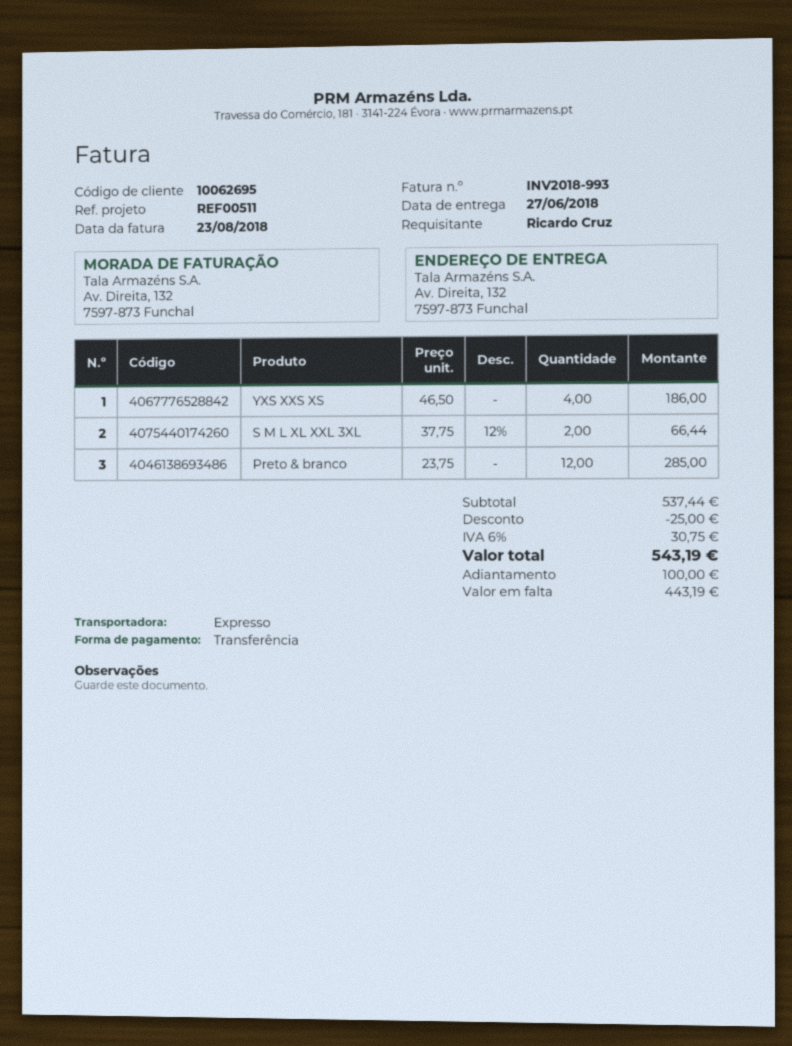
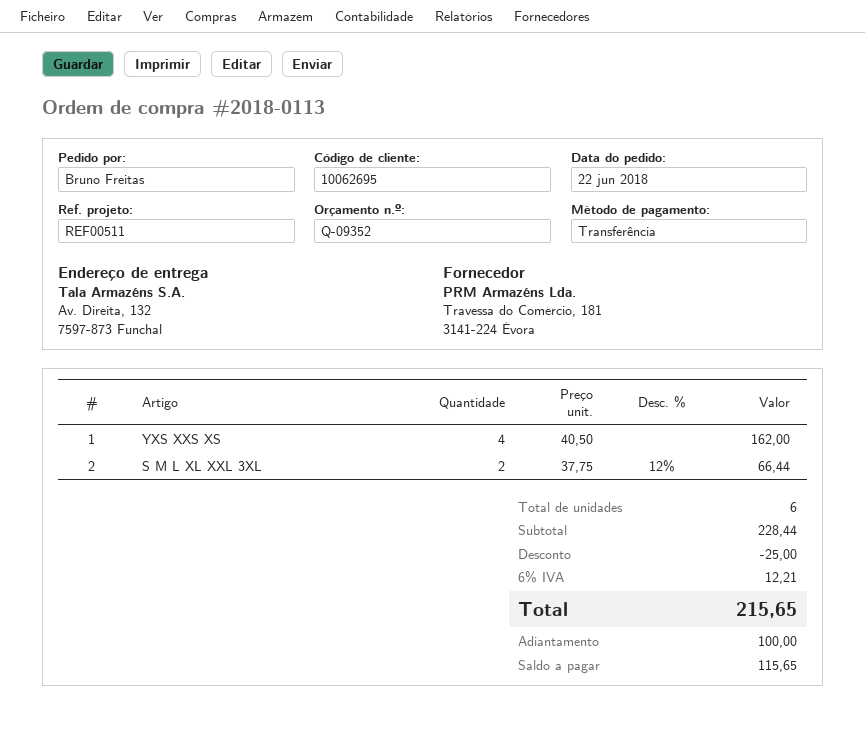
ordered by: Ricardo Cruz -> Bruno Freitas
YXS XXS XS: 4 x 46.50 = 186.00 -> 4 x 40.50 = 162.00
Preto & branco: 12 x 23.75 = 285.00 -> none
subtotal: 537.44 -> 228.44
tax: 6% = 30.75 -> 6% = 12.21
total: 543.19 -> 215.65
balance: 443.19 -> 115.65

